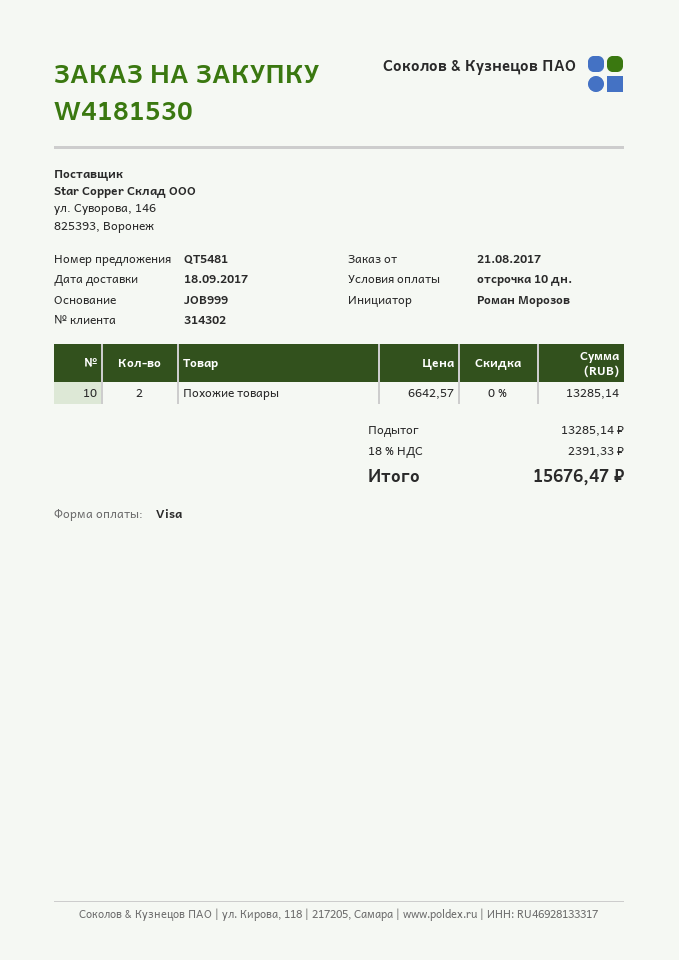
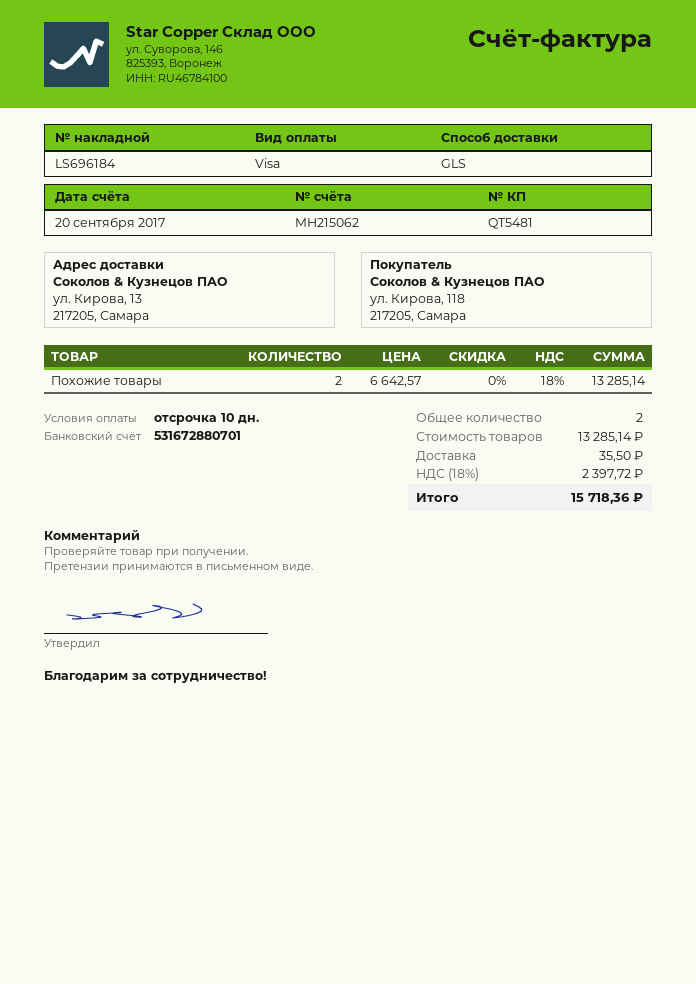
shipping: none -> 35.50
tax: 18% = 2391.33 -> 18% = 2397.72
total: 15676.47 -> 15718.36

